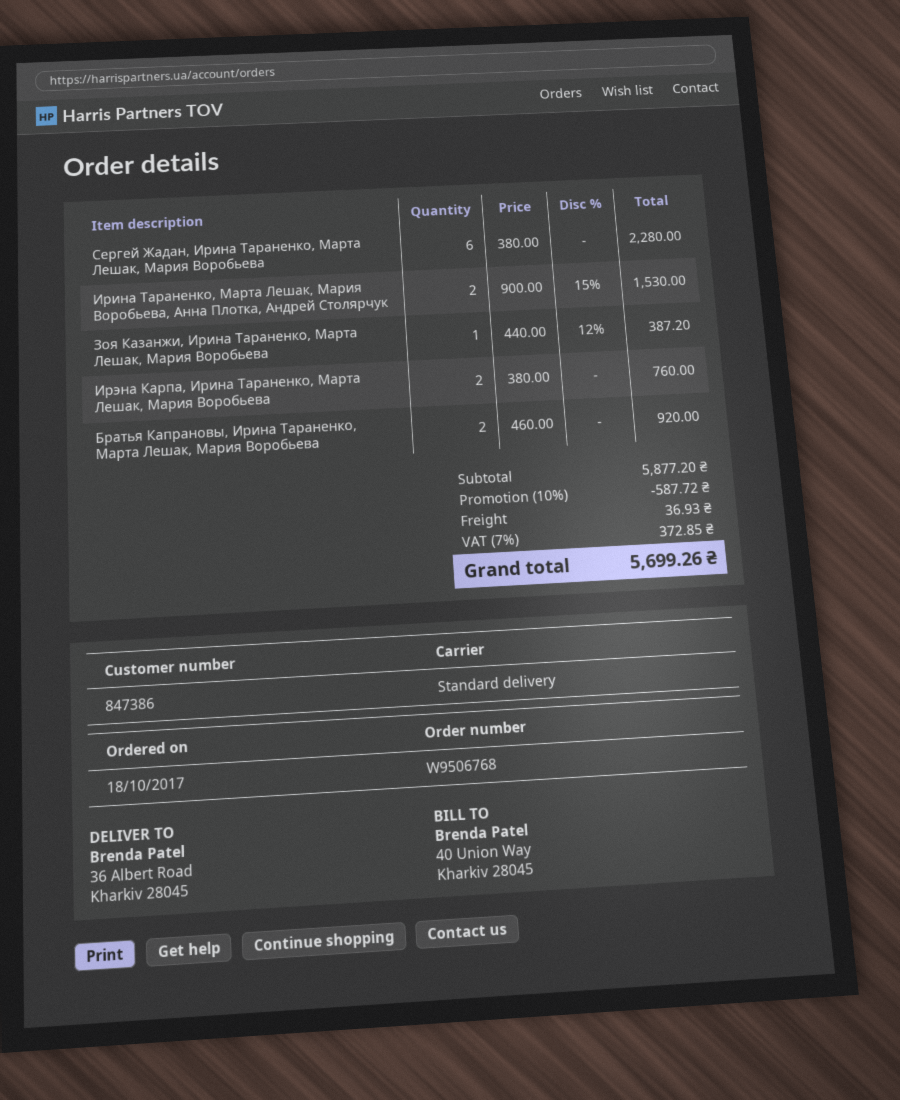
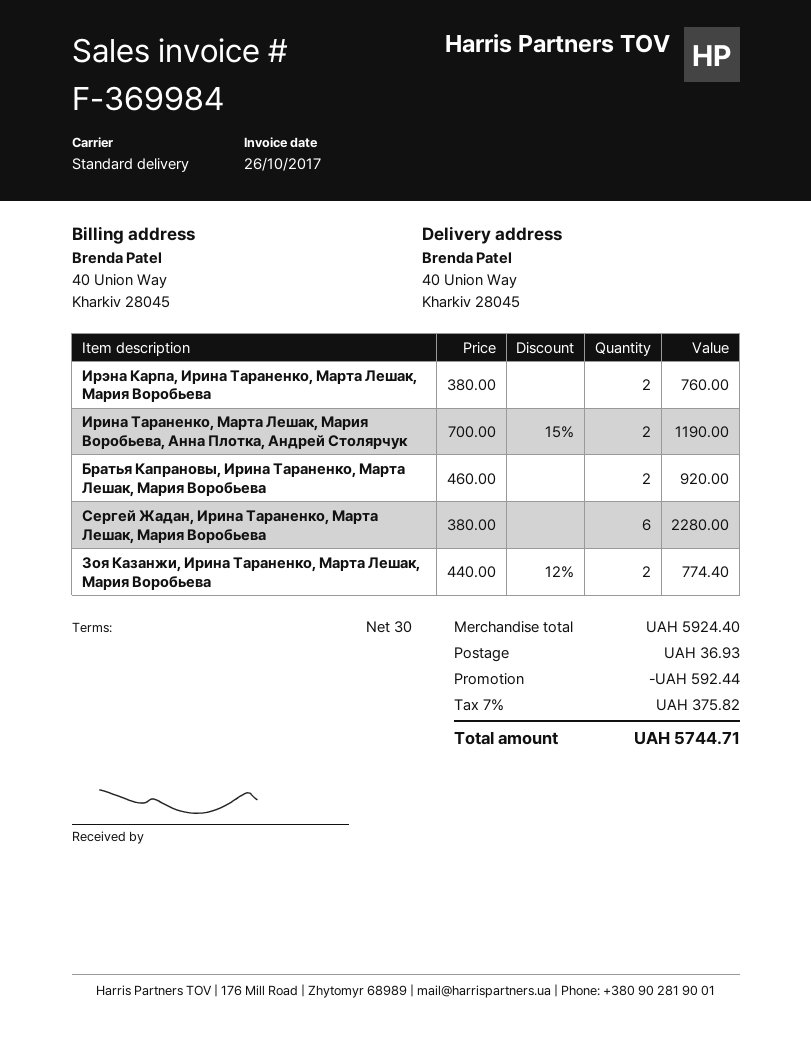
ship to: 36 Albert Road, Kharkiv 28045 -> 40 Union Way, Kharkiv 28045
Ирина Тараненко, Марта Лешак, Мария Воробьева, Анна Плотка, Андрей Столярчук: 2 x 900.00 - 15% = 1530.00 -> 2 x 700.00 - 15% = 1190.00
Зоя Казанжи, Ирина Тараненко, Марта Лешак, Мария Воробьева: 1 x 440.00 - 12% = 387.20 -> 2 x 440.00 - 12% = 774.40
subtotal: 5877.20 -> 5924.40
discount: 587.72 -> 592.44
tax: 7% = 372.85 -> 7% = 375.82
total: 5699.26 -> 5744.71

